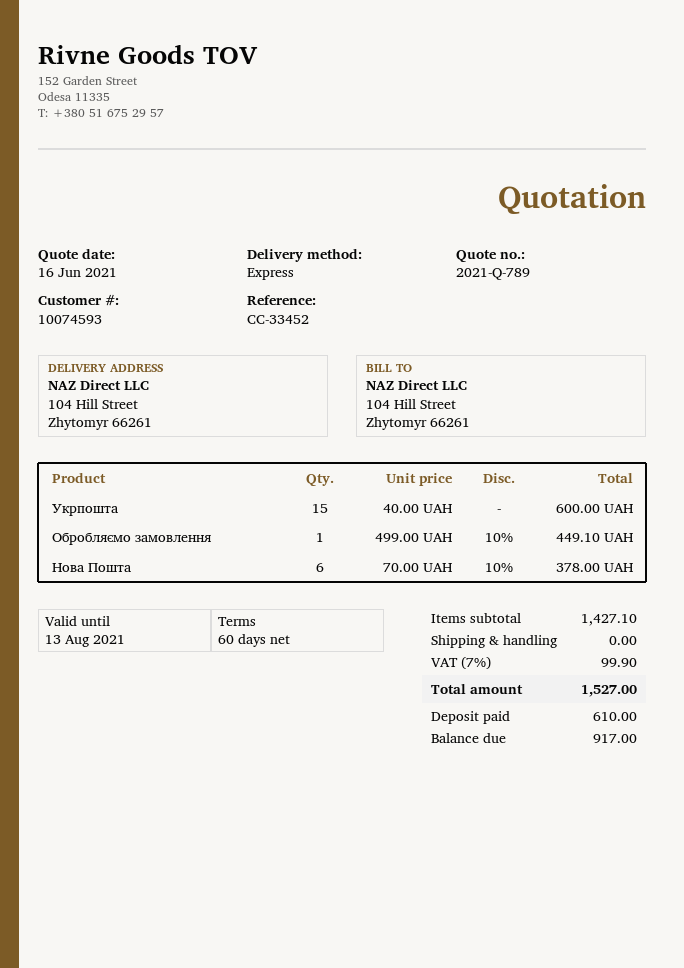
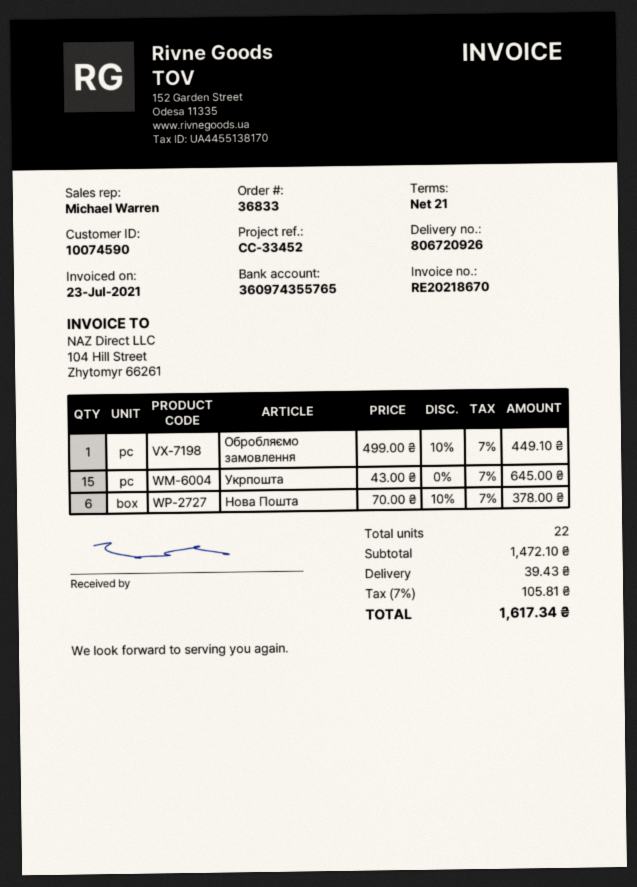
payment terms: 60 days -> 21 days
customer number: 10074593 -> 10074590
Укрпошта: 15 x 40.00 = 600.00 -> 15 x 43.00 = 645.00
subtotal: 1427.10 -> 1472.10
shipping: 0.00 -> 39.43
tax: 7% = 99.90 -> 7% = 105.81
total: 1527.00 -> 1617.34

